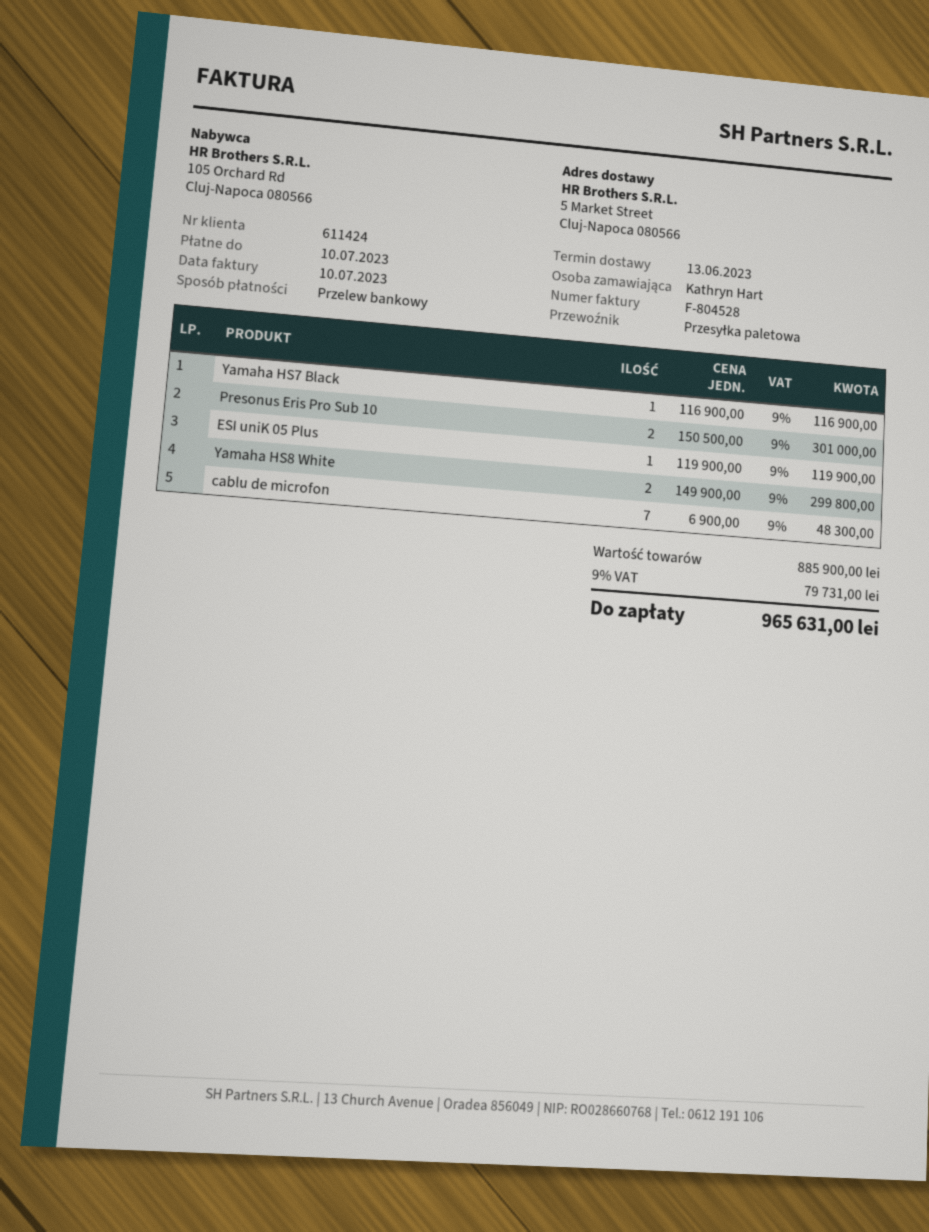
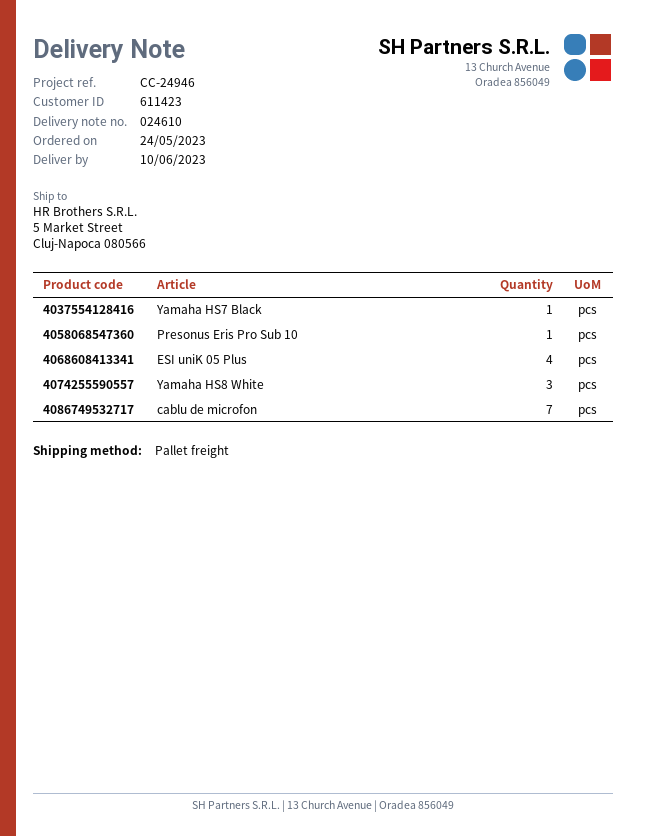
delivery date: 2023-06-13 -> 2023-06-10
customer number: 611424 -> 611423
Presonus Eris Pro Sub 10: 2 -> 1
ESI uniK 05 Plus: 1 -> 4
Yamaha HS8 White: 2 -> 3

